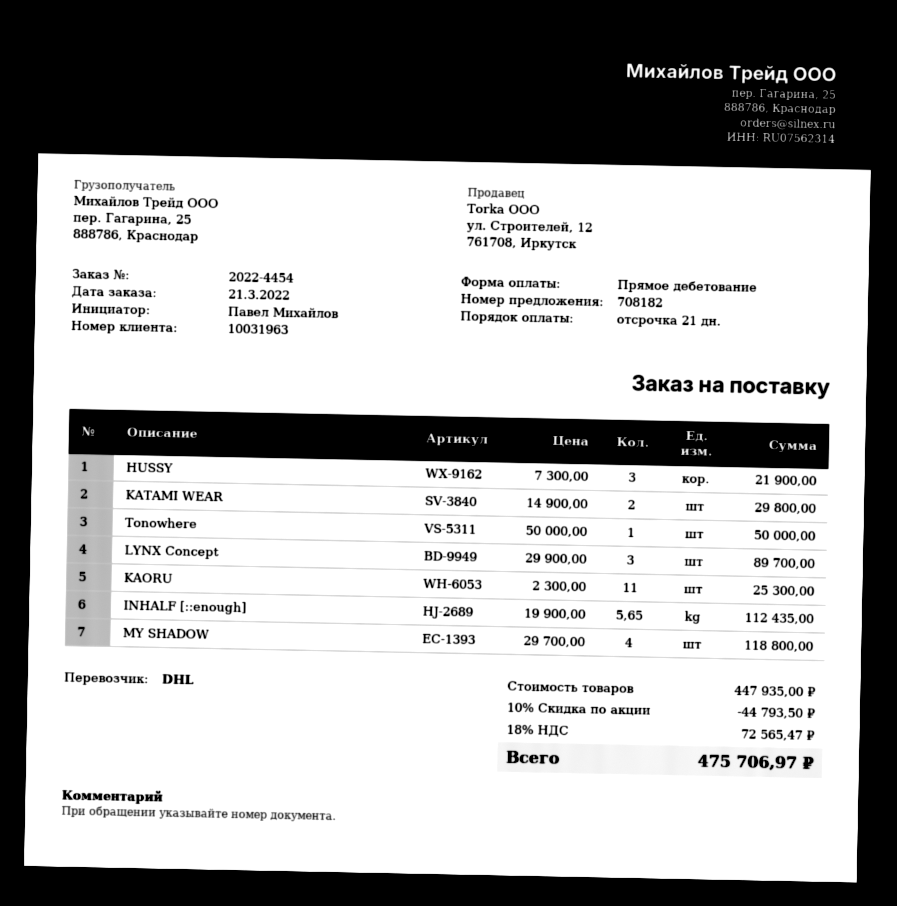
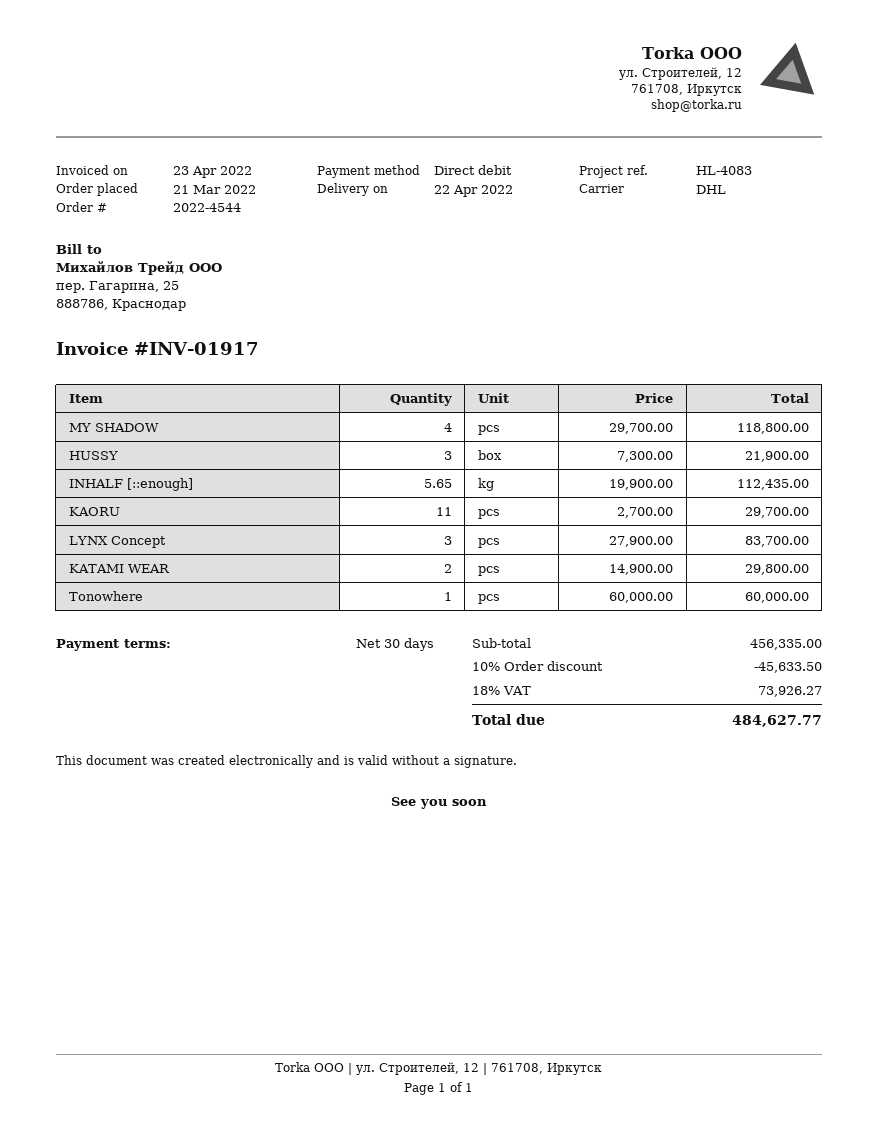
order number: 2022-4454 -> 2022-4544
payment terms: 21 days -> 30 days
Tonowhere: 1 x 50000.00 = 50000.00 -> 1 x 60000.00 = 60000.00
LYNX Concept: 3 x 29900.00 = 89700.00 -> 3 x 27900.00 = 83700.00
KAORU: 11 x 2300.00 = 25300.00 -> 11 x 2700.00 = 29700.00
subtotal: 447935.00 -> 456335.00
discount: 10% = 44793.50 -> 10% = 45633.50
tax: 18% = 72565.47 -> 18% = 73926.27
total: 475706.97 -> 484627.77

